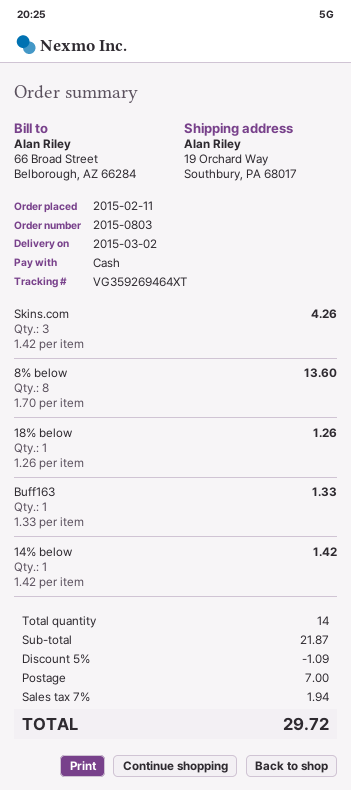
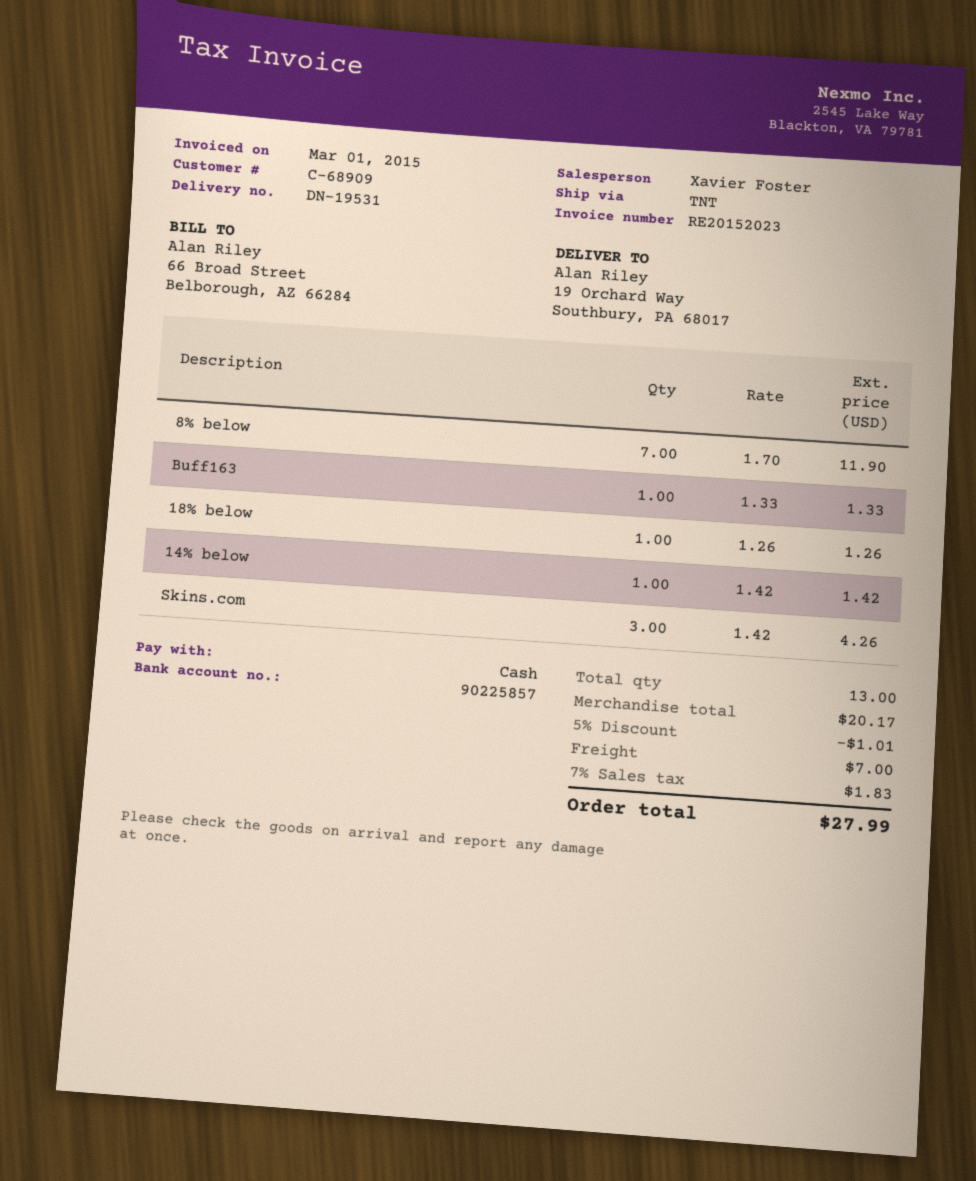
8% below: 8 x 1.70 = 13.60 -> 7 x 1.70 = 11.90
total quantity: 14 -> 13
subtotal: 21.87 -> 20.17
discount: 5% = 1.09 -> 5% = 1.01
tax: 7% = 1.94 -> 7% = 1.83
total: 29.72 -> 27.99

